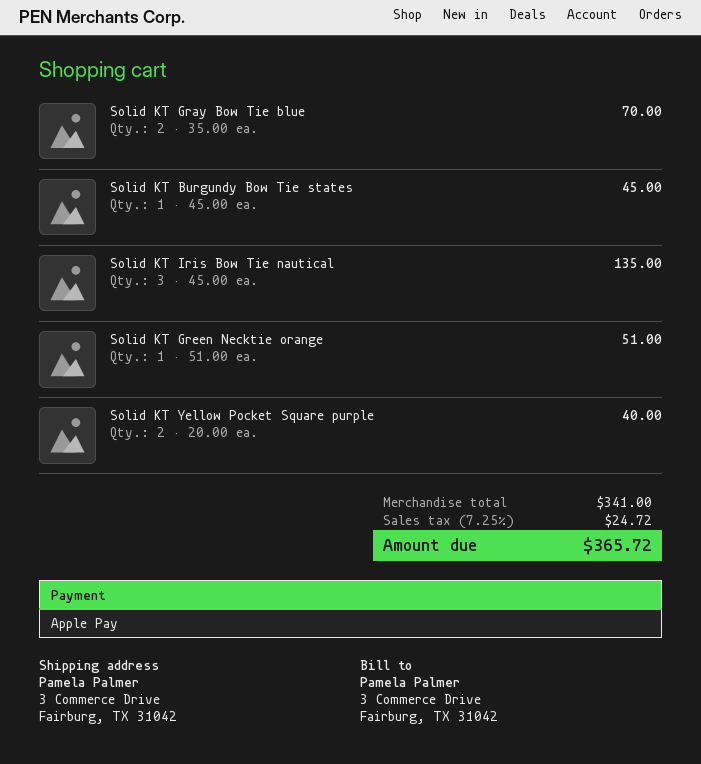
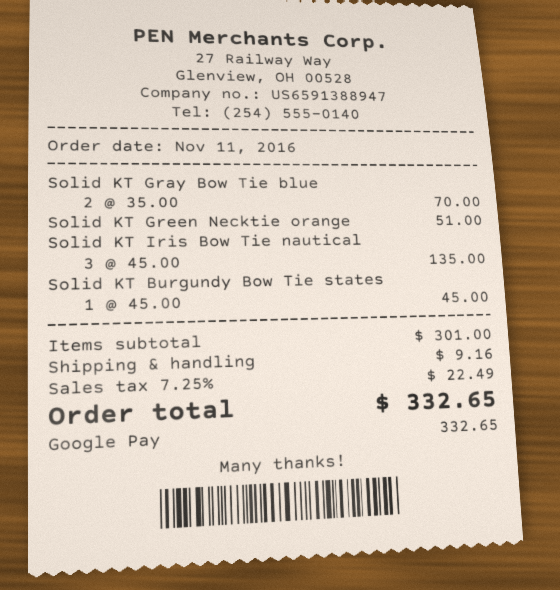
payment method: Apple Pay -> Google Pay
Solid KT Yellow Pocket Square purple: 2 x 20.00 = 40.00 -> none
subtotal: 341.00 -> 301.00
shipping: none -> 9.16
tax: 7.25% = 24.72 -> 7.25% = 22.49
total: 365.72 -> 332.65

